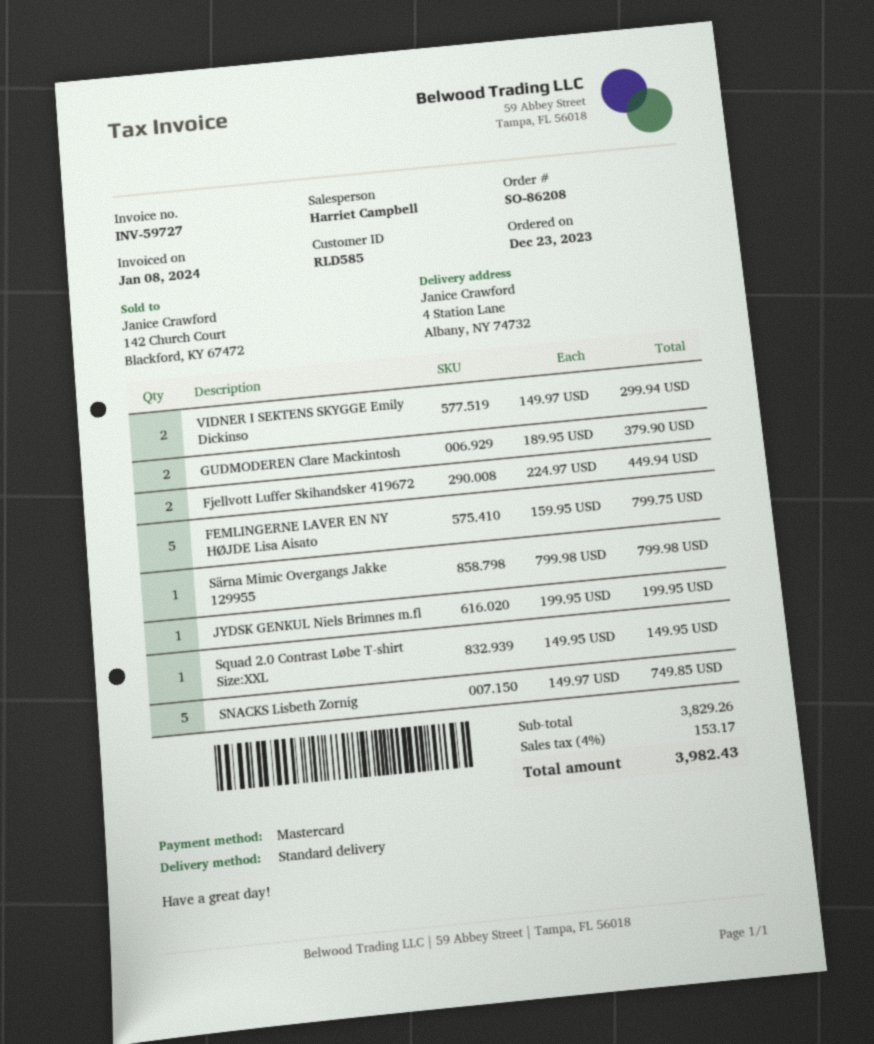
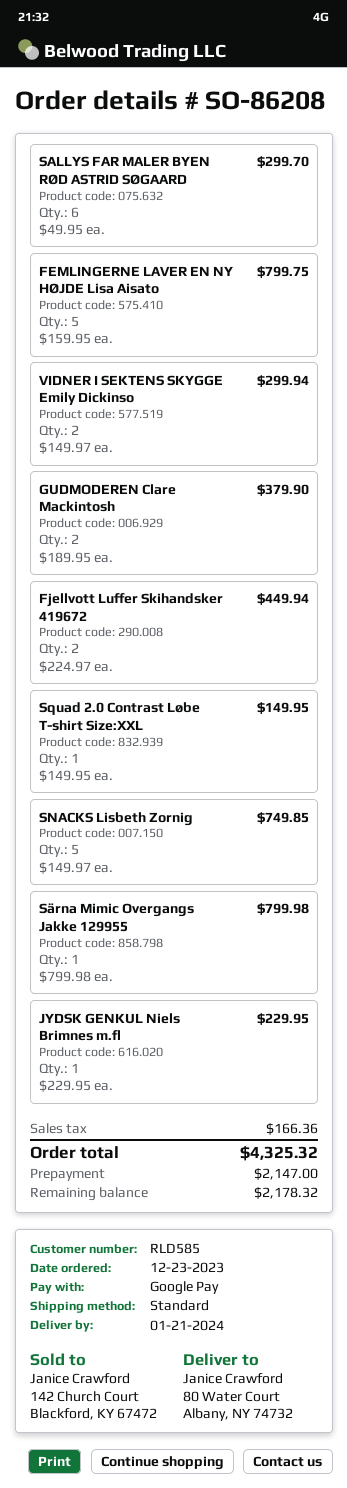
payment method: Mastercard -> Google Pay
ship to: 4 Station Lane, Albany, NY 74732 -> 80 Water Court, Albany, NY 74732
JYDSK GENKUL Niels Brimnes m.fl: 1 x 199.95 = 199.95 -> 1 x 229.95 = 229.95
SALLYS FAR MALER BYEN RØD ASTRID SØGAARD: none -> 6 x 49.95 = 299.70
tax: 153.17 -> 166.36
total: 3982.43 -> 4325.32

